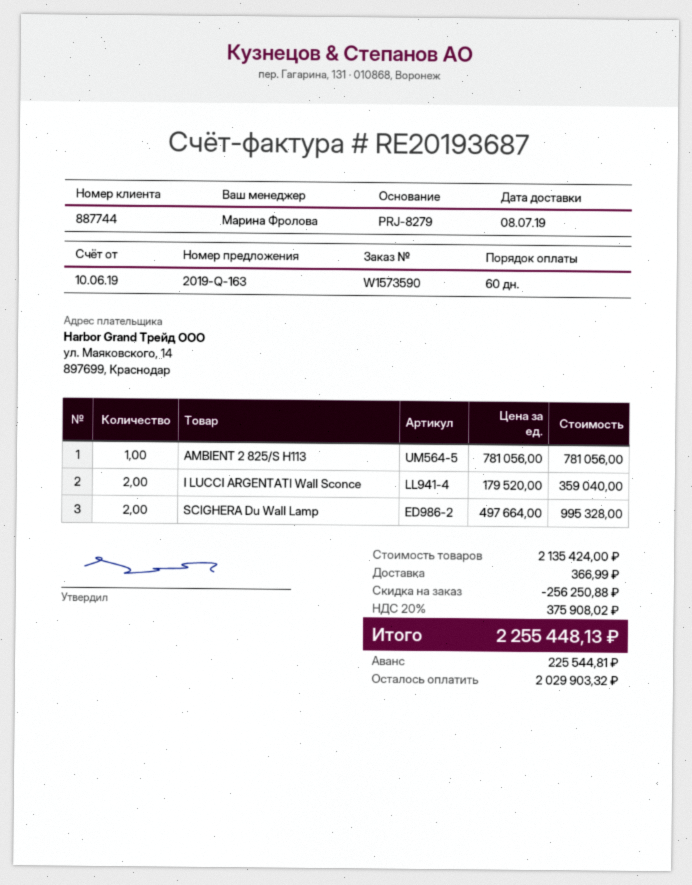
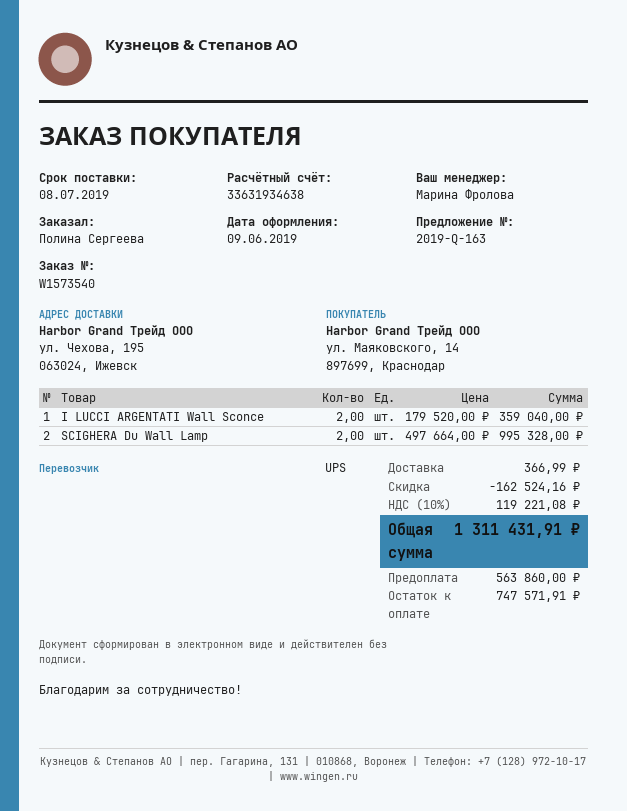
order number: W1573590 -> W1573540
AMBIENT 2 825/S H113: 1 x 781056.00 = 781056.00 -> none
discount: 256250.88 -> 162524.16
tax: 20% = 375908.02 -> 10% = 119221.08
total: 2255448.13 -> 1311431.91
deposit: 225544.81 -> 563860.00
balance: 2029903.32 -> 747571.91

